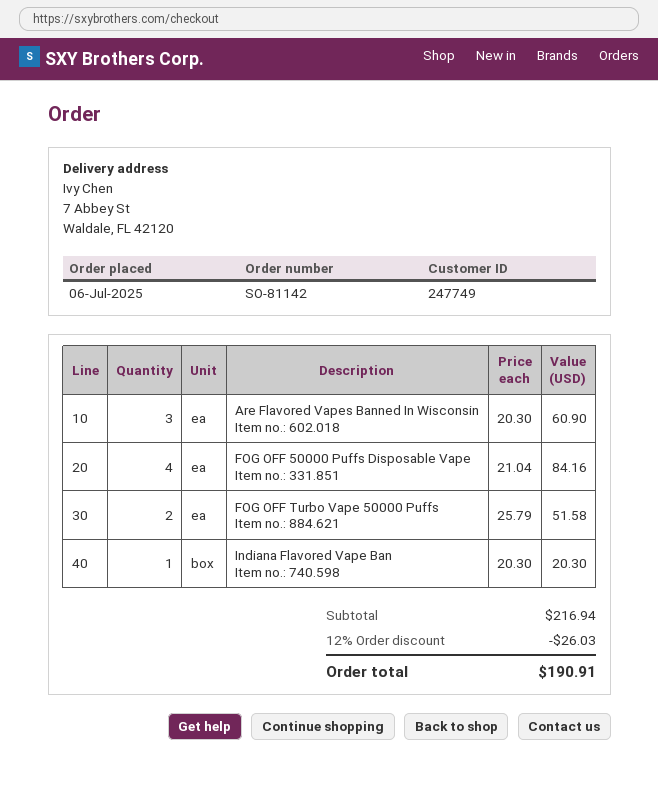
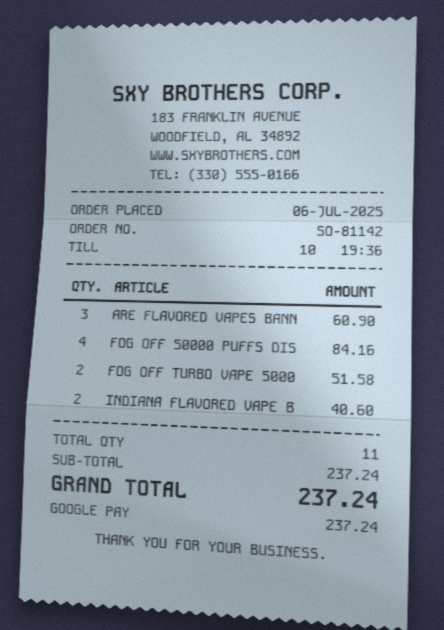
Indiana Flavored Vape Ban: 1 for 20.30 -> 2 for 40.60
subtotal: 216.94 -> 237.24
discount: 12% = 26.03 -> none
total: 190.91 -> 237.24

